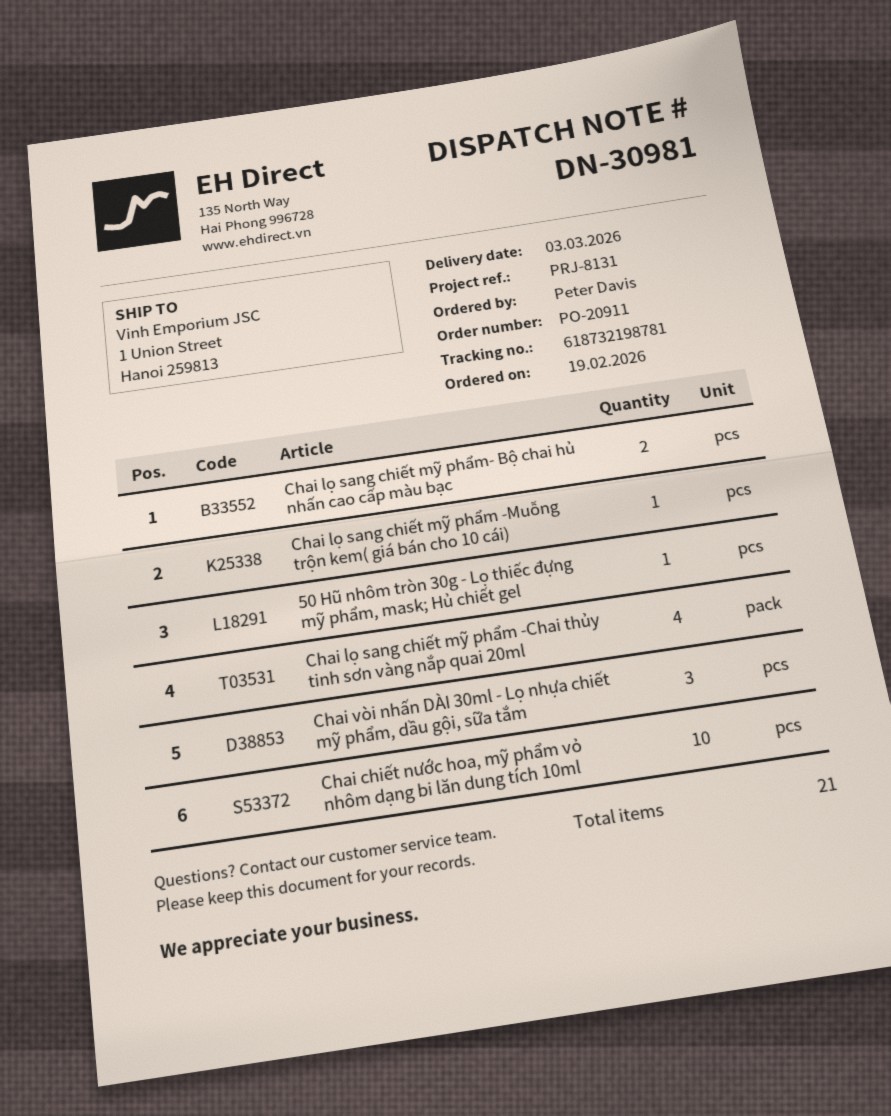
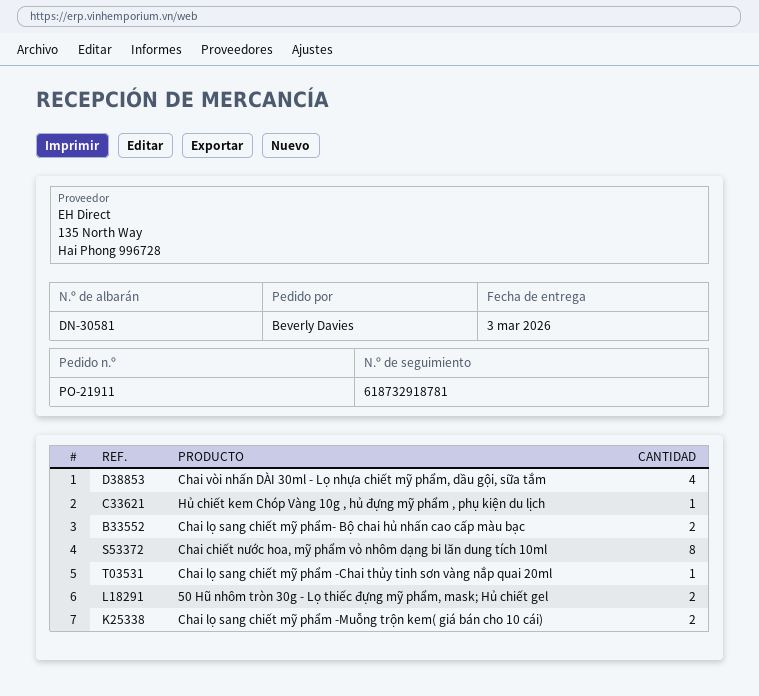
order number: PO-20911 -> PO-21911
delivery note number: DN-30981 -> DN-30581
ordered by: Peter Davis -> Beverly Davies
tracking number: 618732198781 -> 618732918781
Chai lọ sang chiết mỹ phẩm -Muỗng trộn kem( giá bán cho 10 cái): 1 -> 2
50 Hũ nhôm tròn 30g - Lọ thiếc đựng mỹ phẩm, mask; Hủ chiết gel: 1 -> 2
Chai lọ sang chiết mỹ phẩm -Chai thủy tinh sơn vàng nắp quai 20ml: 4 -> 1
Chai vòi nhấn DÀI 30ml - Lọ nhựa chiết mỹ phẩm, dầu gội, sữa tắm: 3 -> 4
Chai chiết nước hoa, mỹ phẩm vỏ nhôm dạng bi lăn dung tích 10ml: 10 -> 8
Hủ chiết kem Chóp Vàng 10g , hủ đựng mỹ phẩm , phụ kiện du lịch: none -> 1

